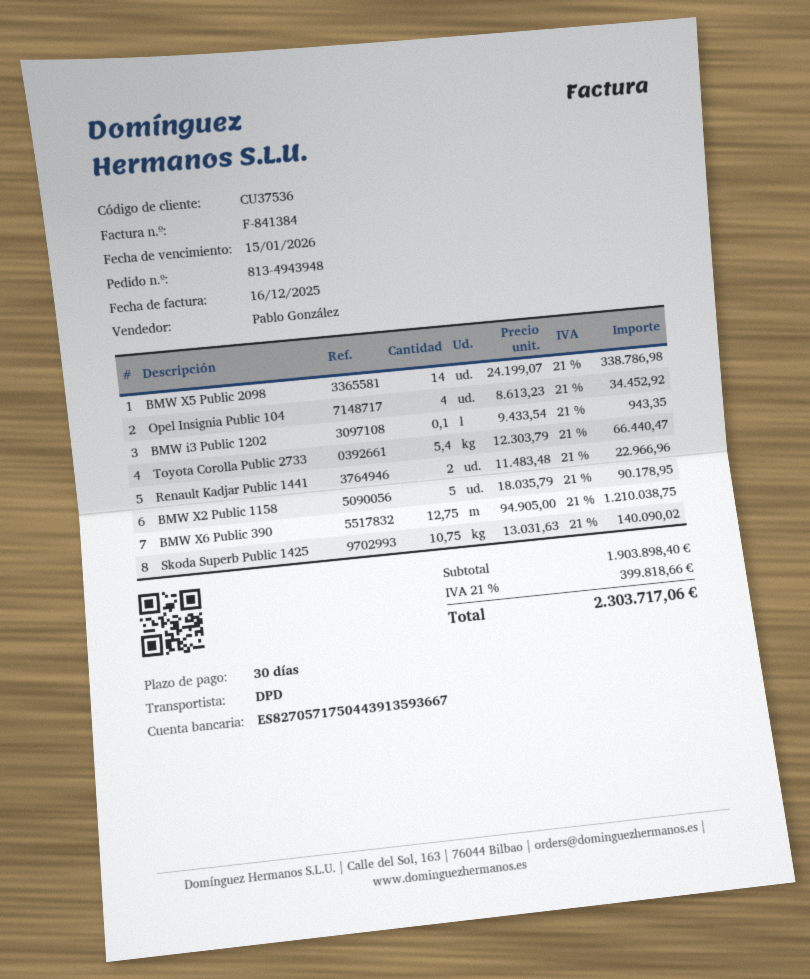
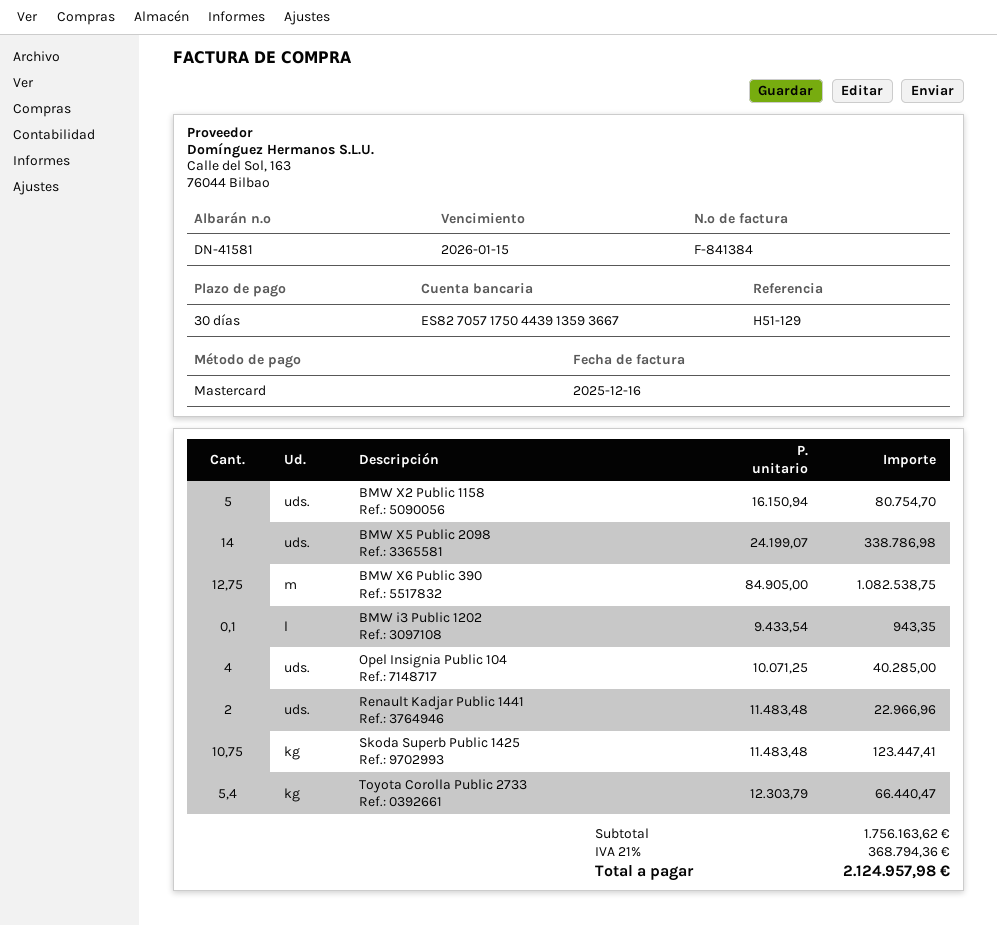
Opel Insignia Public 104: 4 x 8613.23 = 34452.92 -> 4 x 10071.25 = 40285.00
BMW X2 Public 1158: 5 x 18035.79 = 90178.95 -> 5 x 16150.94 = 80754.70
BMW X6 Public 390: 12.75 x 94905.00 = 1210038.75 -> 12.75 x 84905.00 = 1082538.75
Skoda Superb Public 1425: 10.75 x 13031.63 = 140090.02 -> 10.75 x 11483.48 = 123447.41
subtotal: 1903898.40 -> 1756163.62
tax: 21% = 399818.66 -> 21% = 368794.36
total: 2303717.06 -> 2124957.98

